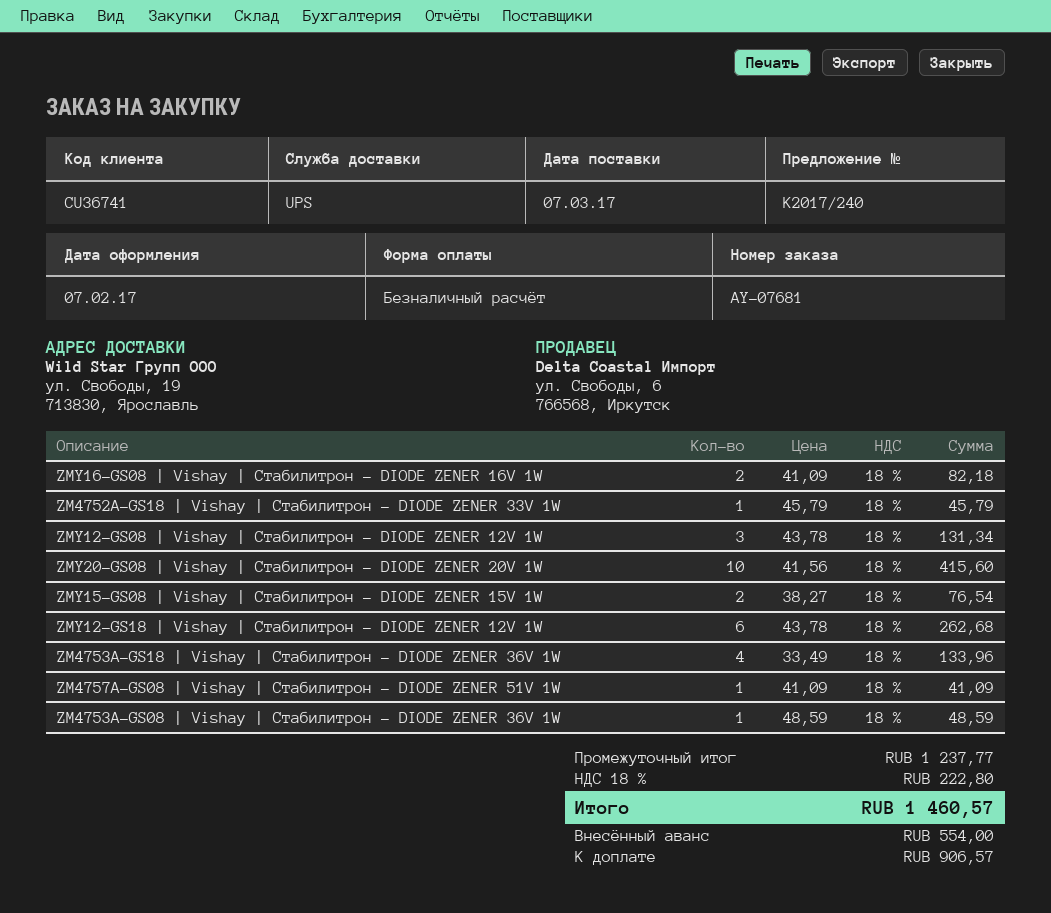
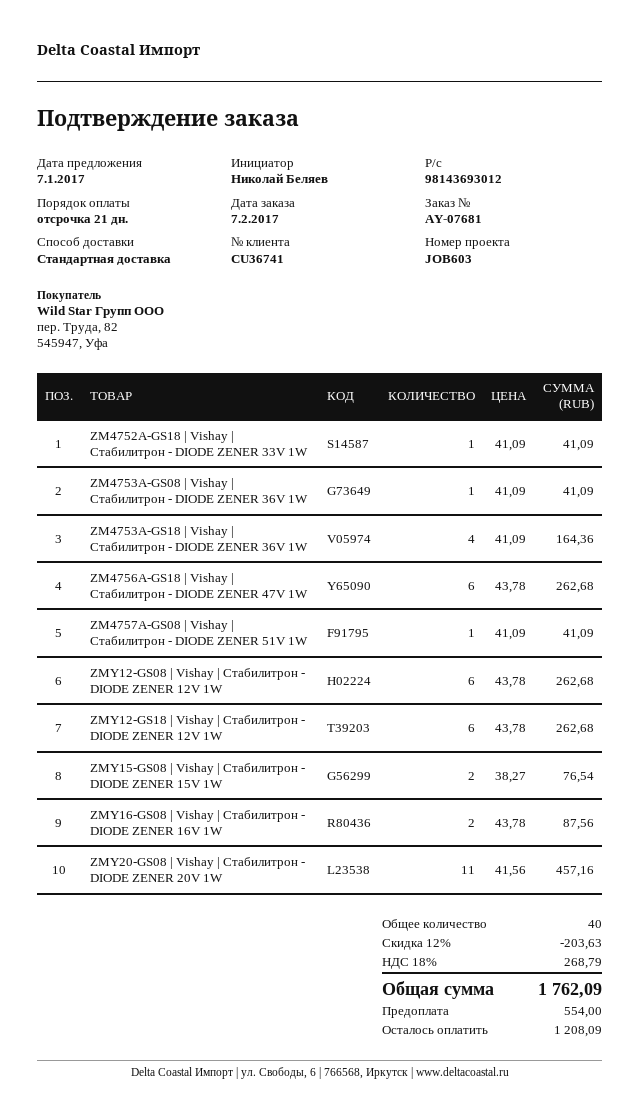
shipping method: UPS -> standard
ZMY16-GS08 | Vishay | Стабилитрон - DIODE ZENER 16V 1W: 2 x 41.09 = 82.18 -> 2 x 43.78 = 87.56
ZM4752A-GS18 | Vishay | Стабилитрон - DIODE ZENER 33V 1W: 1 x 45.79 = 45.79 -> 1 x 41.09 = 41.09
ZMY12-GS08 | Vishay | Стабилитрон - DIODE ZENER 12V 1W: 3 x 43.78 = 131.34 -> 6 x 43.78 = 262.68
ZMY20-GS08 | Vishay | Стабилитрон - DIODE ZENER 20V 1W: 10 x 41.56 = 415.60 -> 11 x 41.56 = 457.16
ZM4753A-GS18 | Vishay | Стабилитрон - DIODE ZENER 36V 1W: 4 x 33.49 = 133.96 -> 4 x 41.09 = 164.36
ZM4753A-GS08 | Vishay | Стабилитрон - DIODE ZENER 36V 1W: 1 x 48.59 = 48.59 -> 1 x 41.09 = 41.09
ZM4756A-GS18 | Vishay | Стабилитрон - DIODE ZENER 47V 1W: none -> 6 x 43.78 = 262.68
discount: none -> 12% = 203.63
tax: 18% = 222.80 -> 18% = 268.79
total: 1460.57 -> 1762.09
balance: 906.57 -> 1208.09

